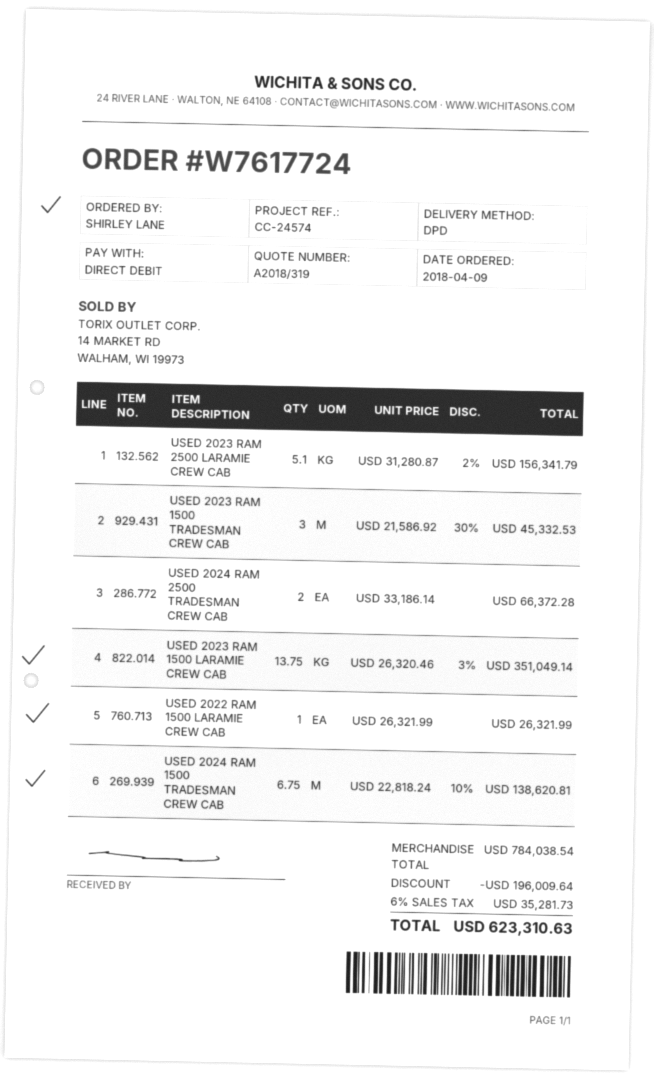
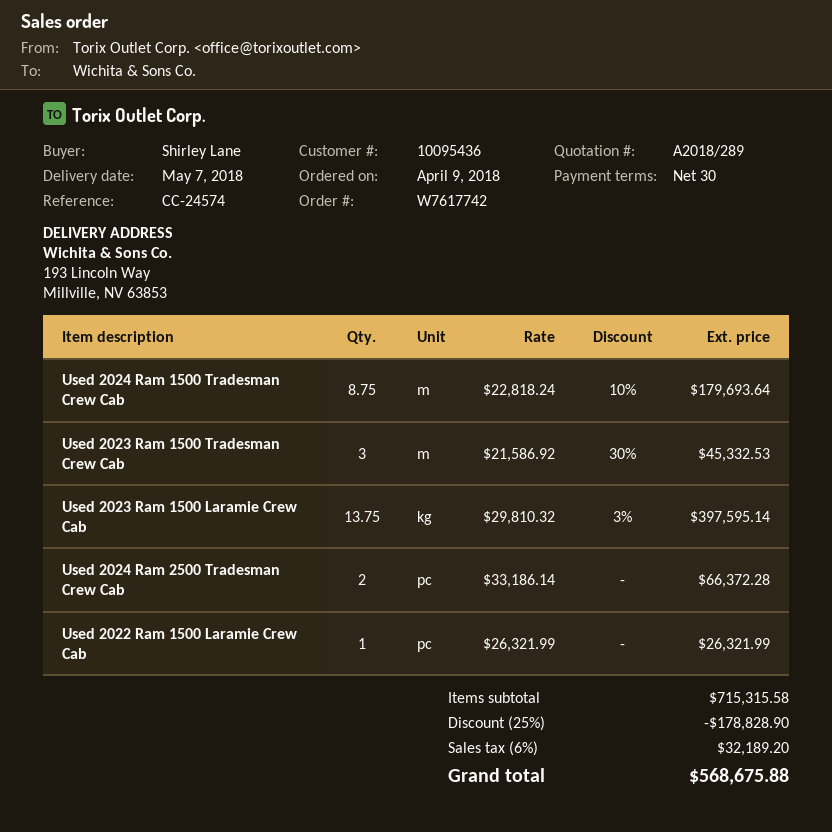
quote number: A2018/319 -> A2018/289
order number: W7617724 -> W7617742
USED 2023 RAM 2500 LARAMIE CREW CAB: 5.1 x 31280.87 - 2% = 156341.79 -> none
USED 2023 RAM 1500 LARAMIE CREW CAB: 13.75 x 26320.46 - 3% = 351049.14 -> 13.75 x 29810.32 - 3% = 397595.14
USED 2024 RAM 1500 TRADESMAN CREW CAB: 6.75 x 22818.24 - 10% = 138620.81 -> 8.75 x 22818.24 - 10% = 179693.64
subtotal: 784038.54 -> 715315.58
discount: 196009.64 -> 178828.90
tax: 6% = 35281.73 -> 6% = 32189.20
total: 623310.63 -> 568675.88

